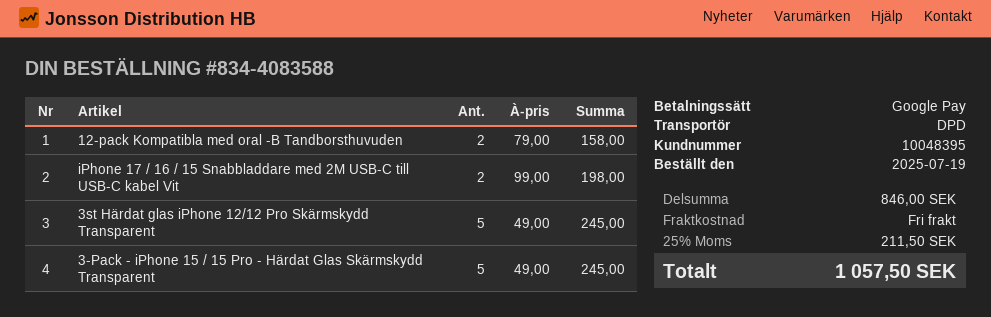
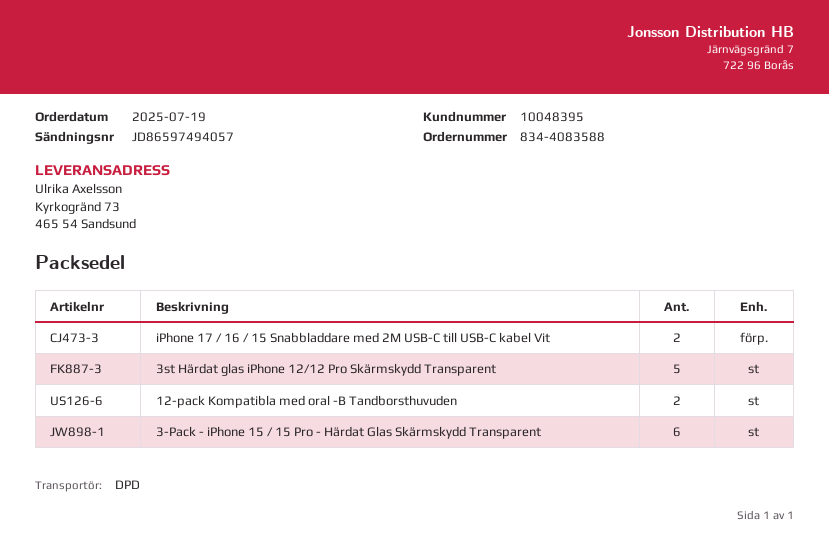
3-Pack - iPhone 15 / 15 Pro - Härdat Glas Skärmskydd Transparent: 5 -> 6

